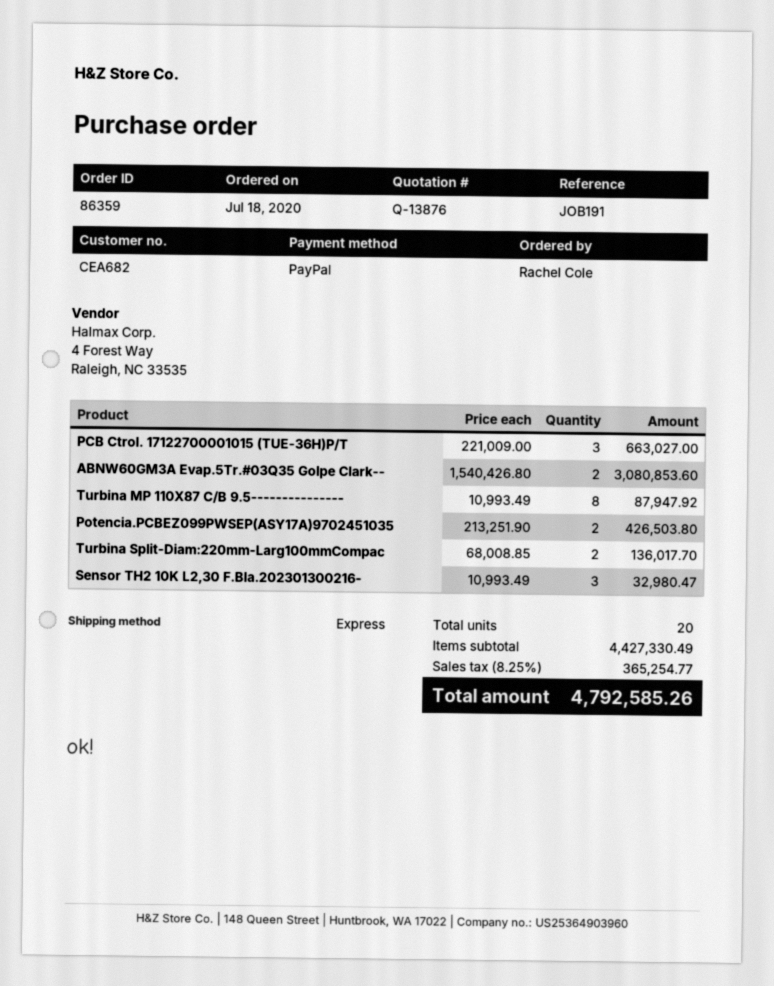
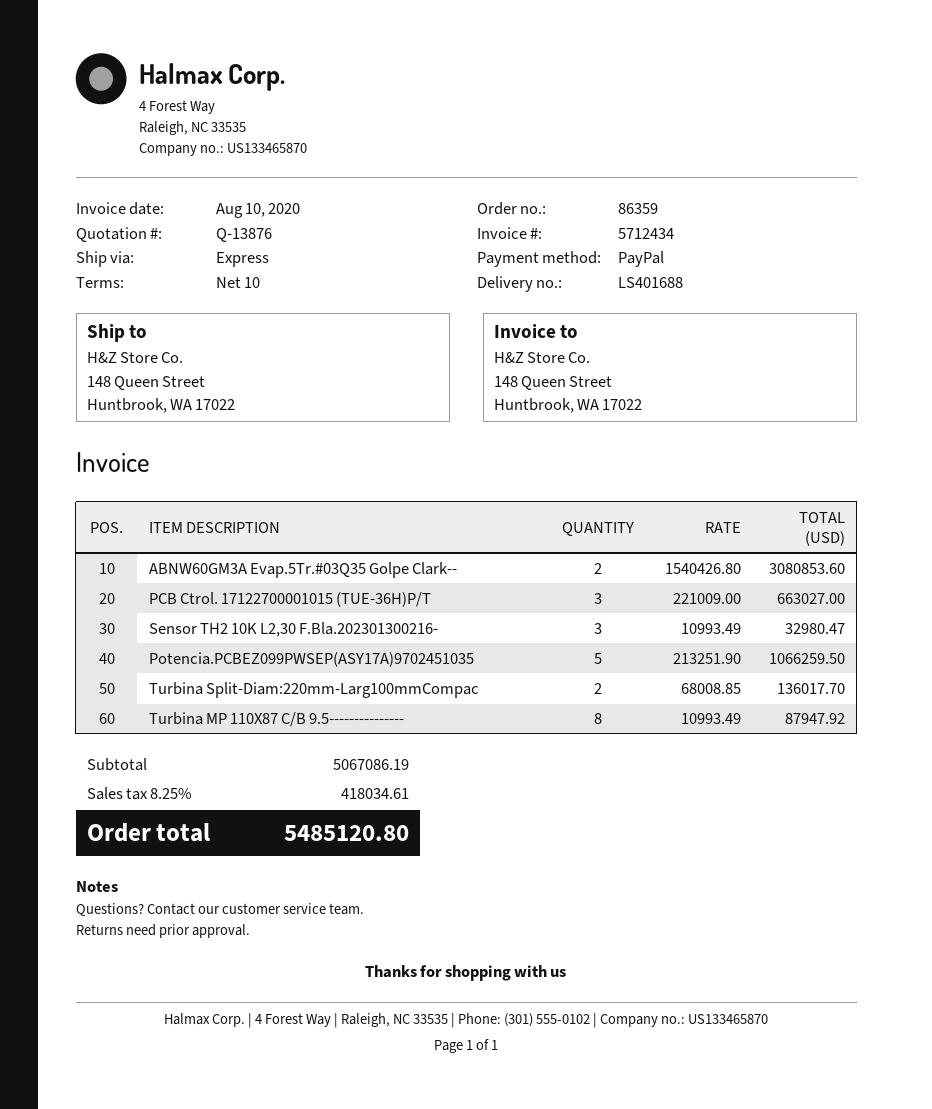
Potencia.PCBEZ099PWSEP(ASY17A)9702451035: 2 x 213251.90 = 426503.80 -> 5 x 213251.90 = 1066259.50
subtotal: 4427330.49 -> 5067086.19
tax: 8.25% = 365254.77 -> 8.25% = 418034.61
total: 4792585.26 -> 5485120.80

